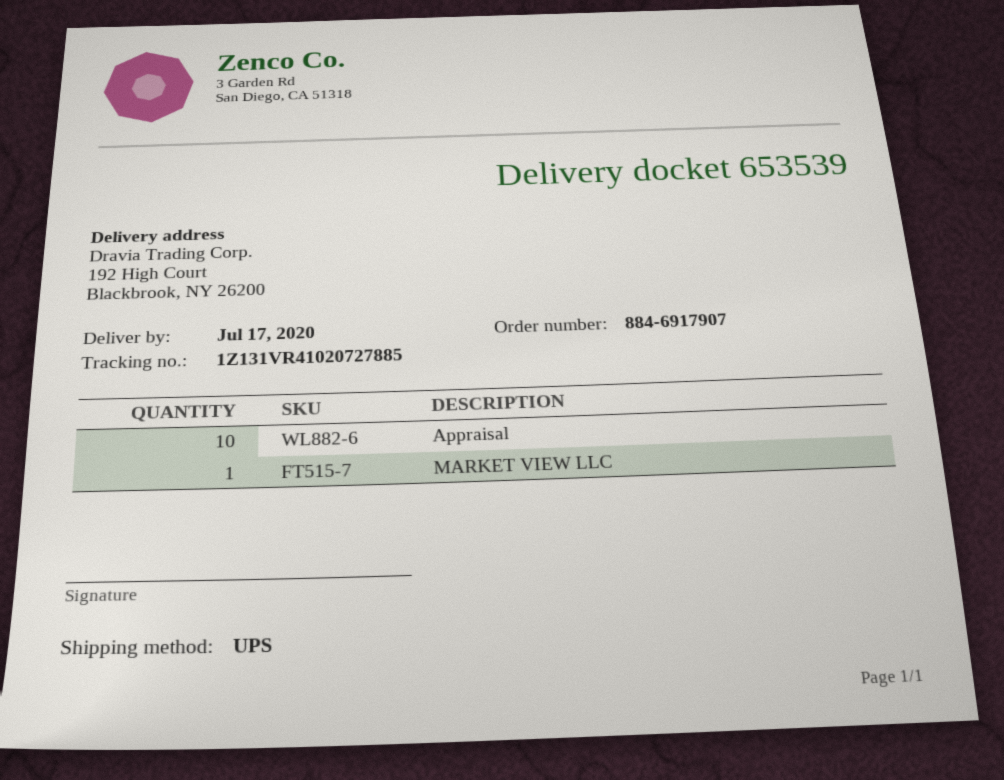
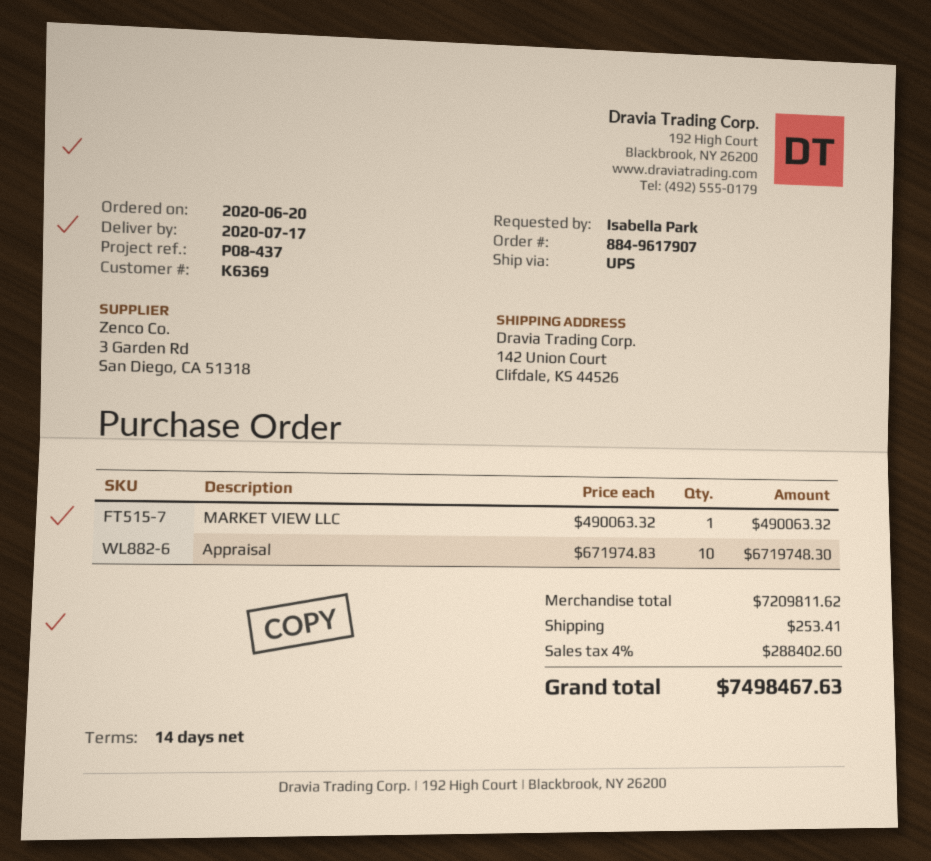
order number: 884-6917907 -> 884-9617907
ship to: 192 High Court, Blackbrook, NY 26200 -> 142 Union Court, Clifdale, KS 44526

